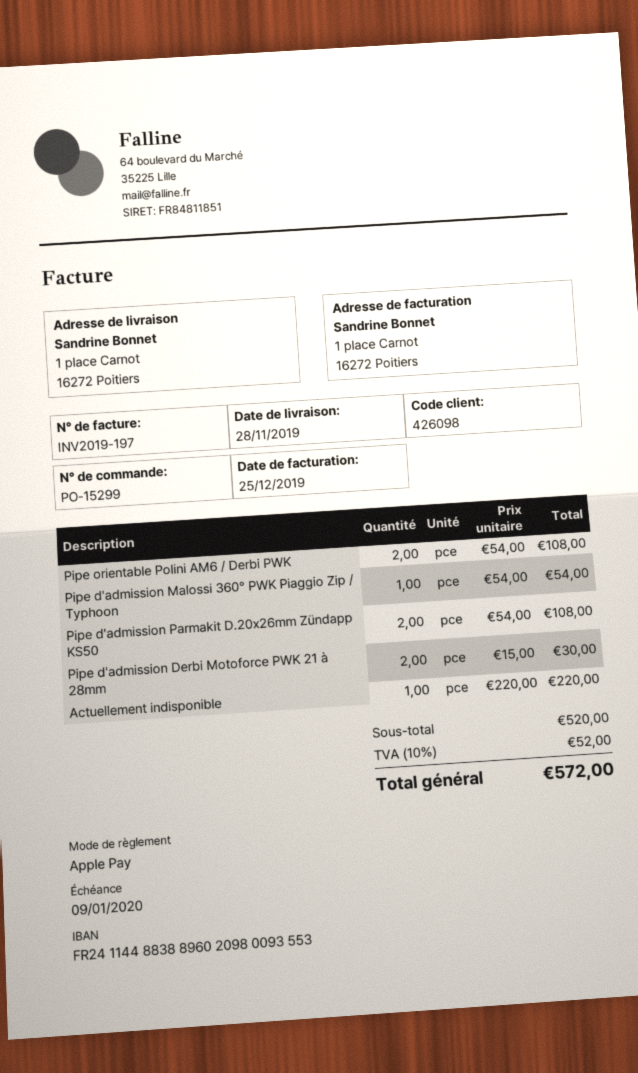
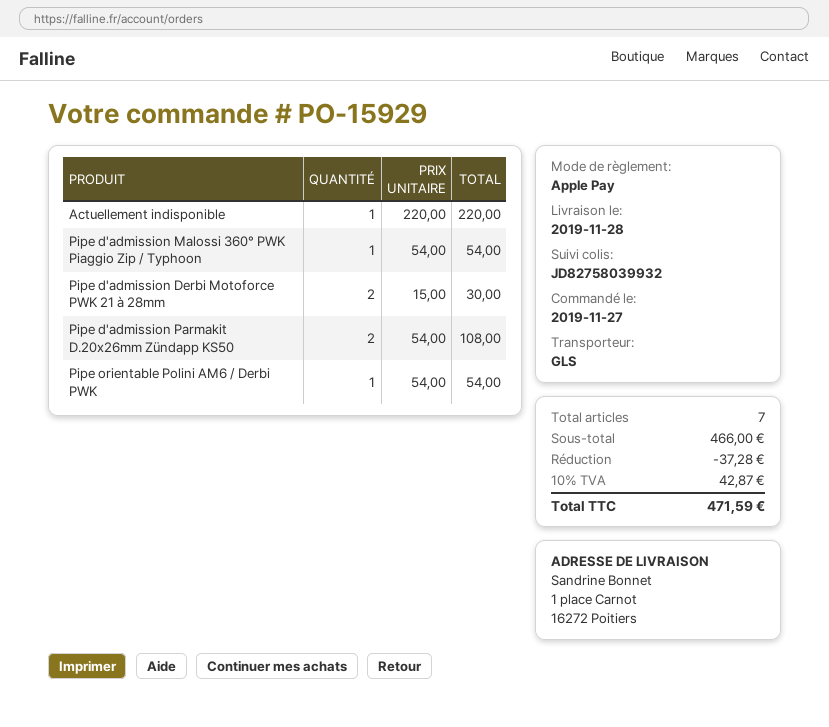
order number: PO-15299 -> PO-15929
Pipe orientable Polini AM6 / Derbi PWK: 2 x 54.00 = 108.00 -> 1 x 54.00 = 54.00
subtotal: 520.00 -> 466.00
discount: none -> 37.28
tax: 10% = 52.00 -> 10% = 42.87
total: 572.00 -> 471.59

